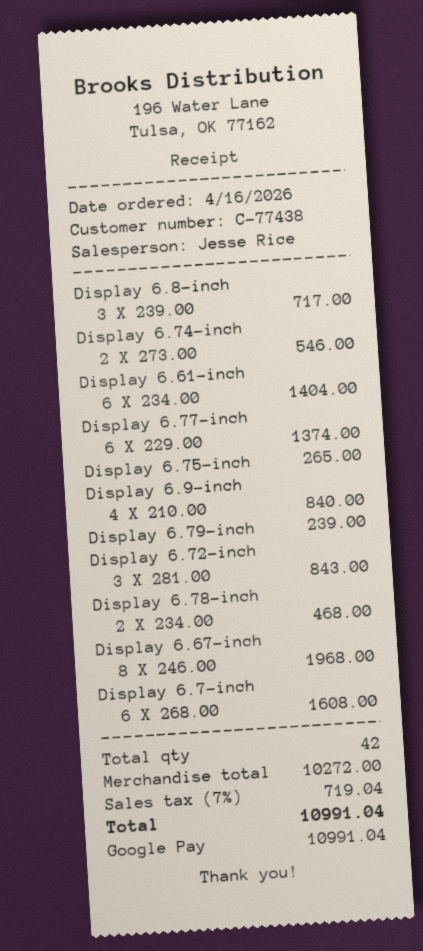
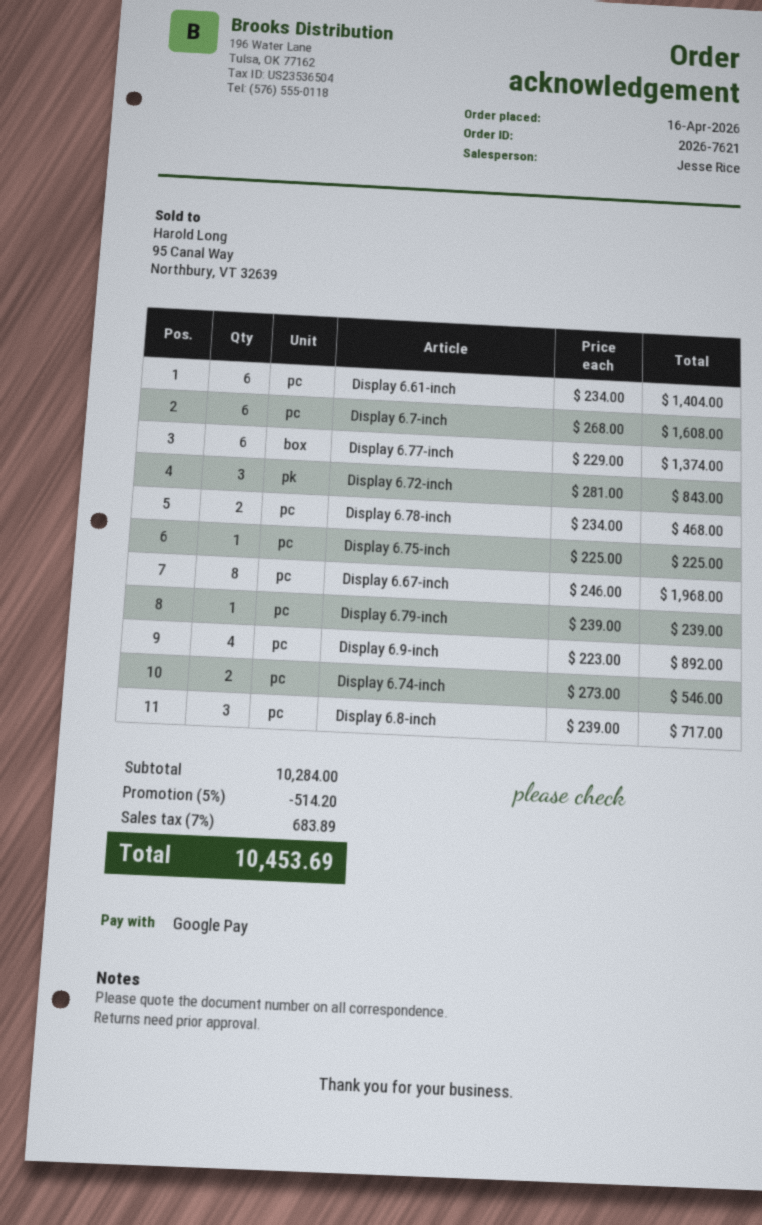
Display 6.75-inch: 1 x 265.00 = 265.00 -> 1 x 225.00 = 225.00
Display 6.9-inch: 4 x 210.00 = 840.00 -> 4 x 223.00 = 892.00
subtotal: 10272.00 -> 10284.00
discount: none -> 5% = 514.20
tax: 7% = 719.04 -> 7% = 683.89
total: 10991.04 -> 10453.69

